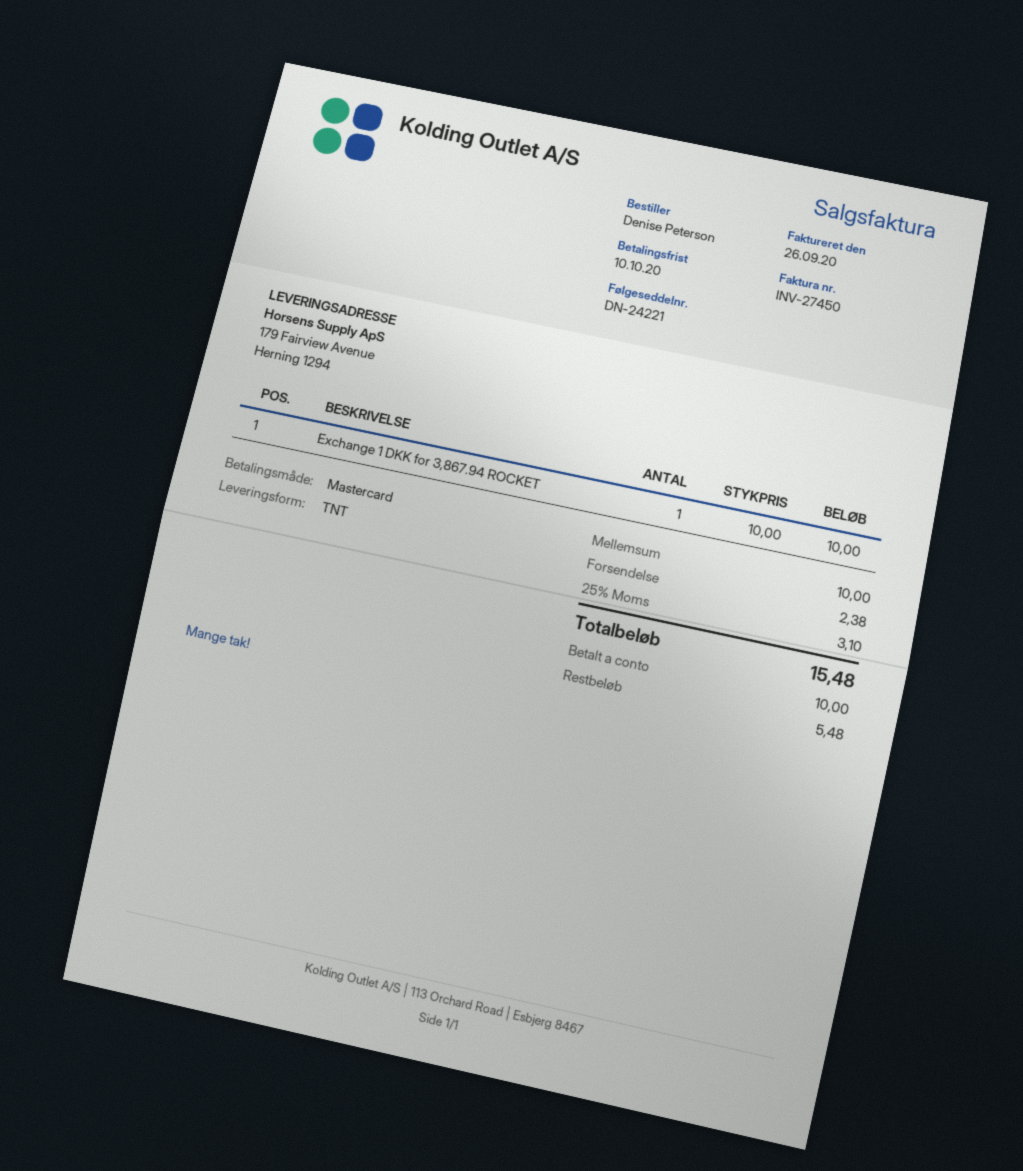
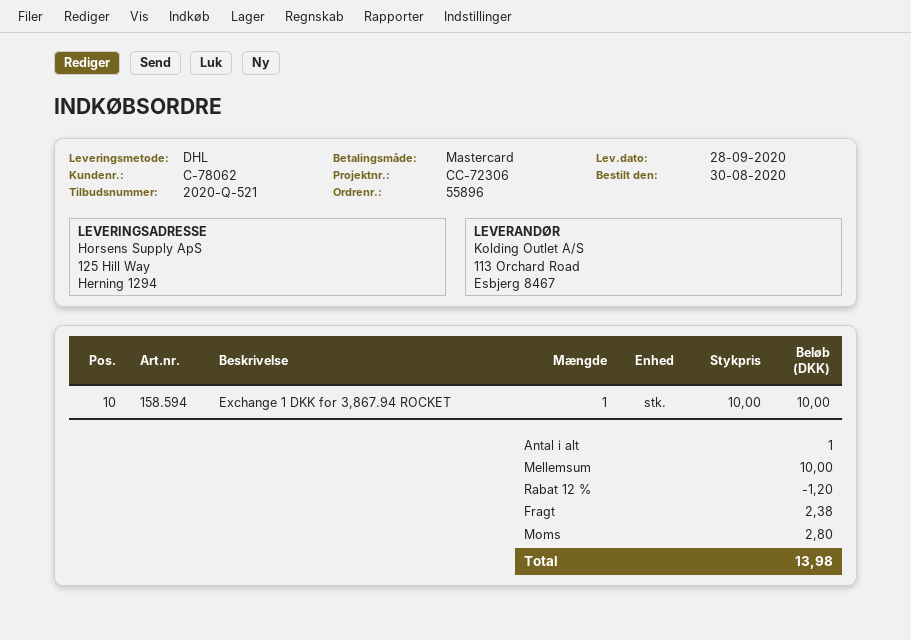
shipping method: TNT -> DHL
ship to: 179 Fairview Avenue, Herning 1294 -> 125 Hill Way, Herning 1294
discount: none -> 12% = 1.20
tax: 3.10 -> 2.80
total: 15.48 -> 13.98

